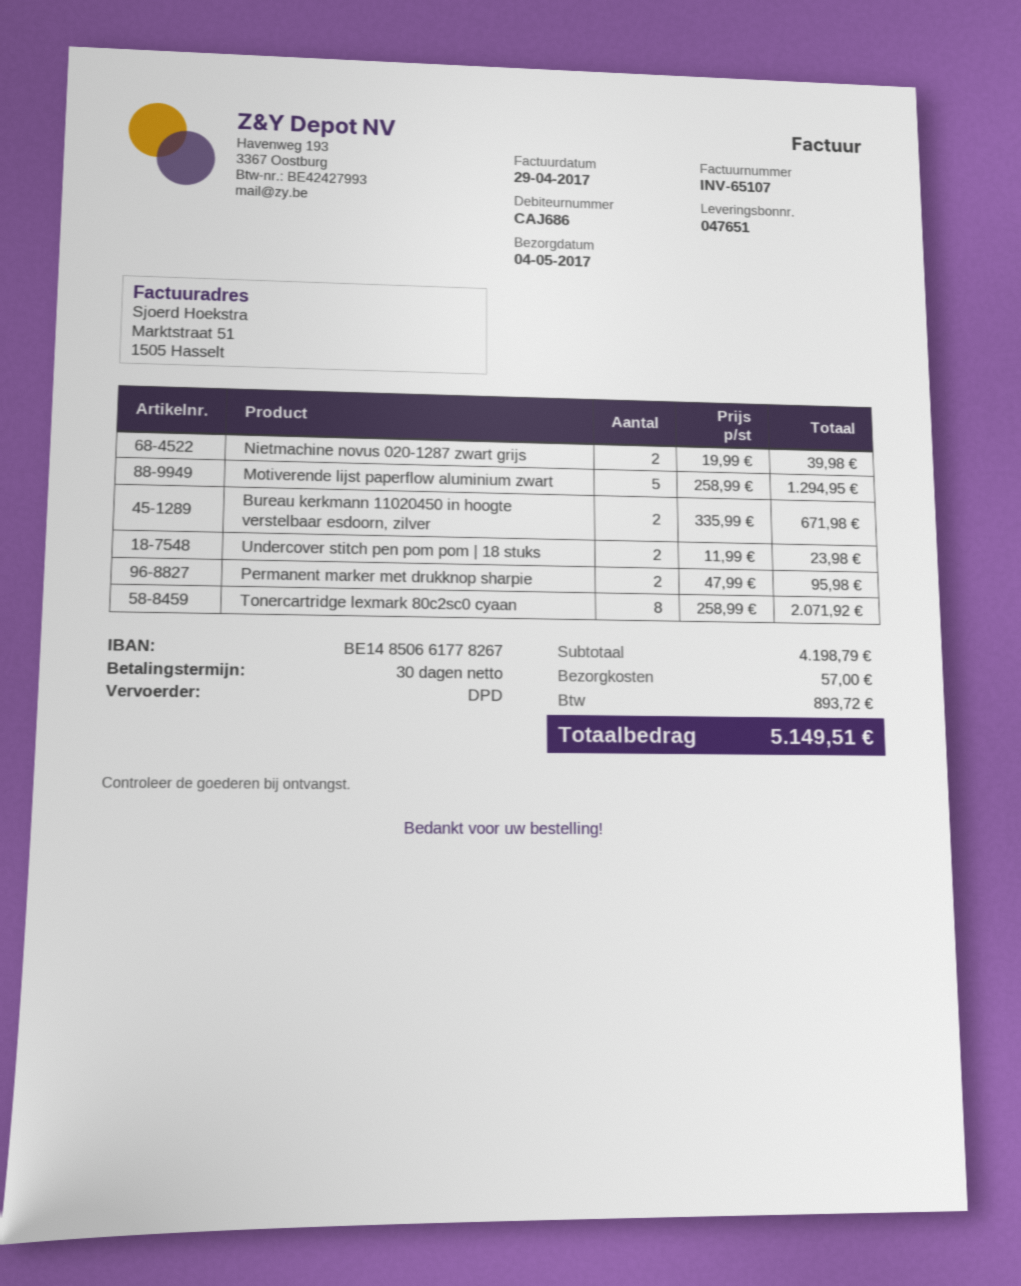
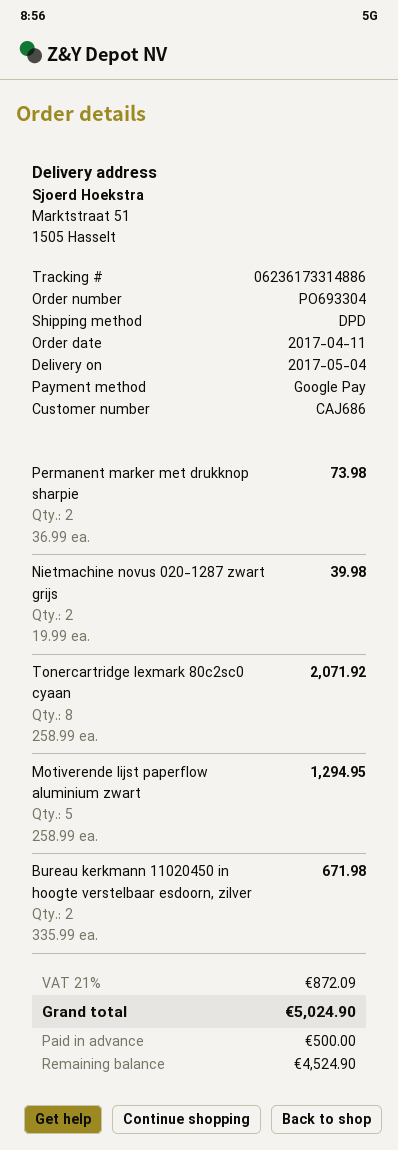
Undercover stitch pen pom pom | 18 stuks: 2 x 11.99 = 23.98 -> none
Permanent marker met drukknop sharpie: 2 x 47.99 = 95.98 -> 2 x 36.99 = 73.98
shipping: 57.00 -> none
tax: 893.72 -> 872.09
total: 5149.51 -> 5024.90

